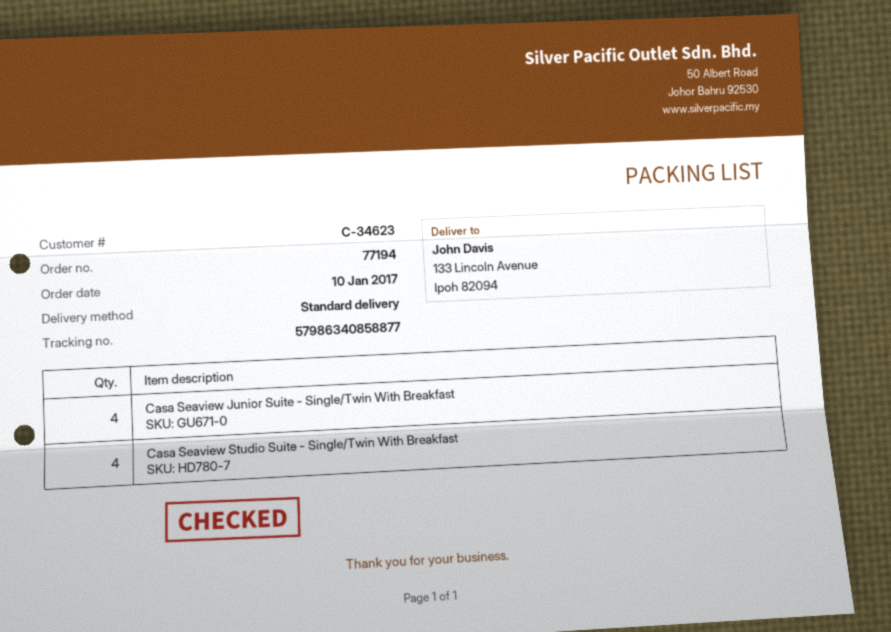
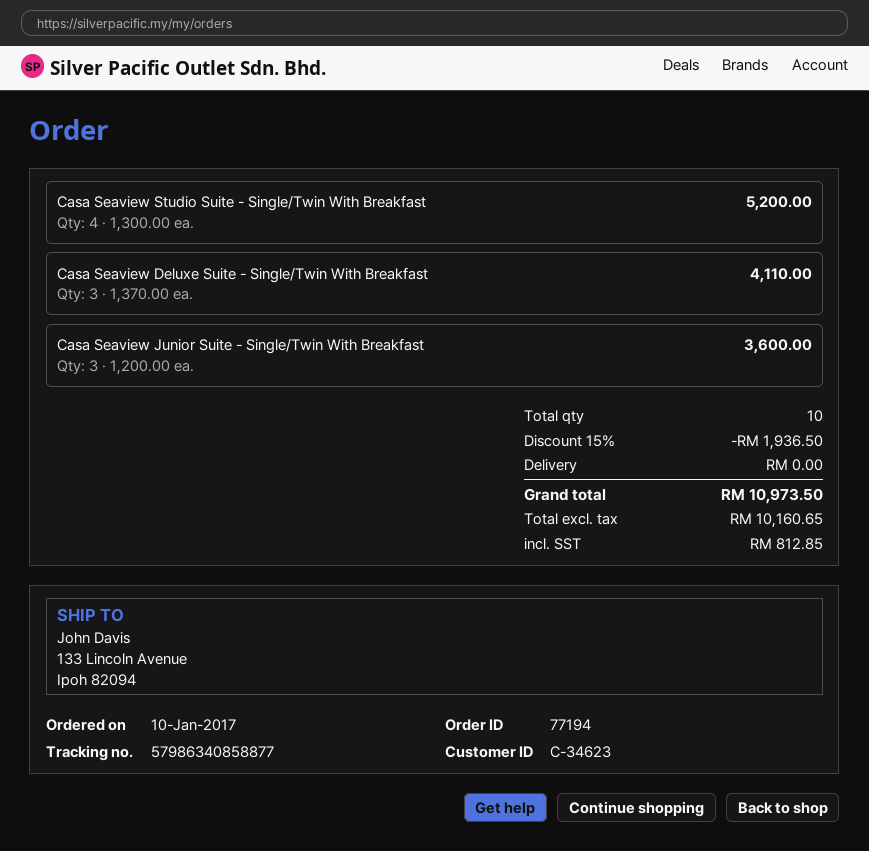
Casa Seaview Junior Suite - Single/Twin With Breakfast: 4 -> 3
Casa Seaview Deluxe Suite - Single/Twin With Breakfast: none -> 3

